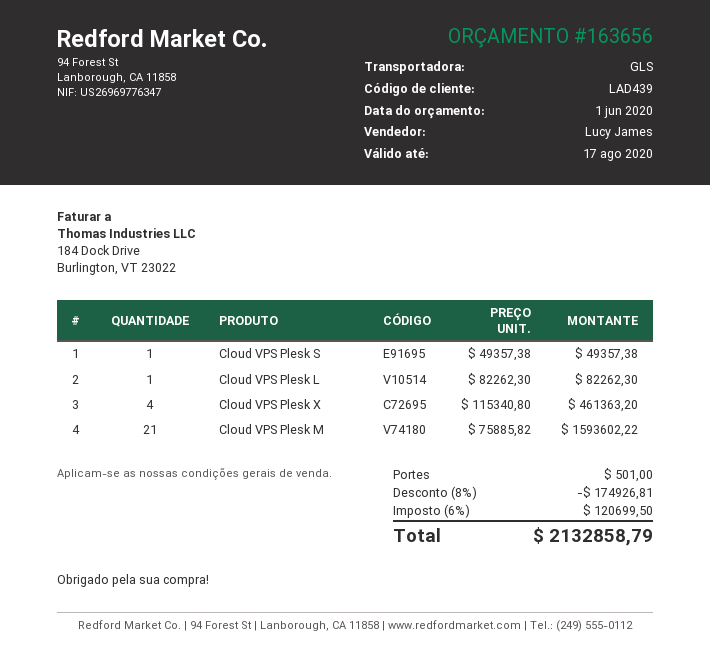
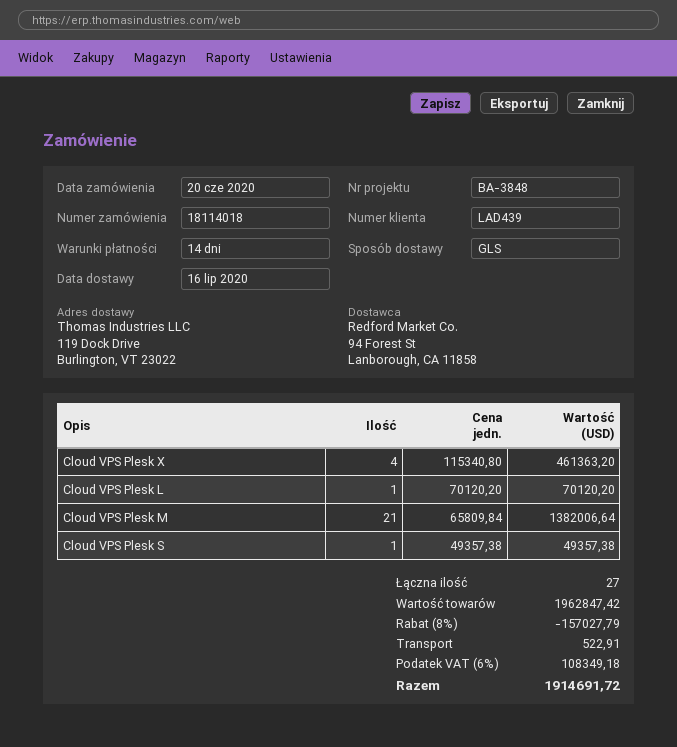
Cloud VPS Plesk L: 1 x 82262.30 = 82262.30 -> 1 x 70120.20 = 70120.20
Cloud VPS Plesk M: 21 x 75885.82 = 1593602.22 -> 21 x 65809.84 = 1382006.64
discount: 8% = 174926.81 -> 8% = 157027.79
shipping: 501.00 -> 522.91
tax: 6% = 120699.50 -> 6% = 108349.18
total: 2132858.79 -> 1914691.72

